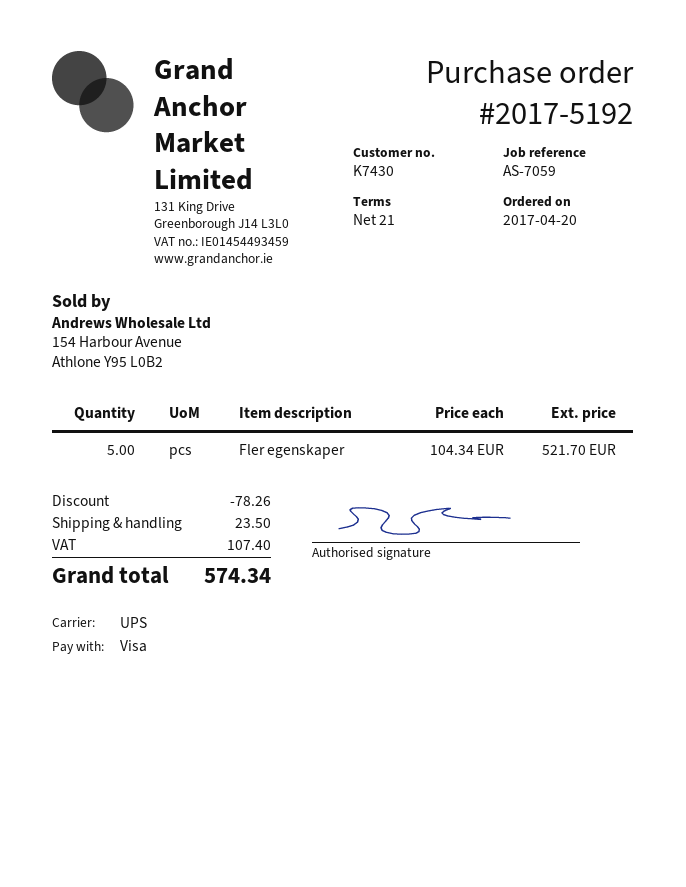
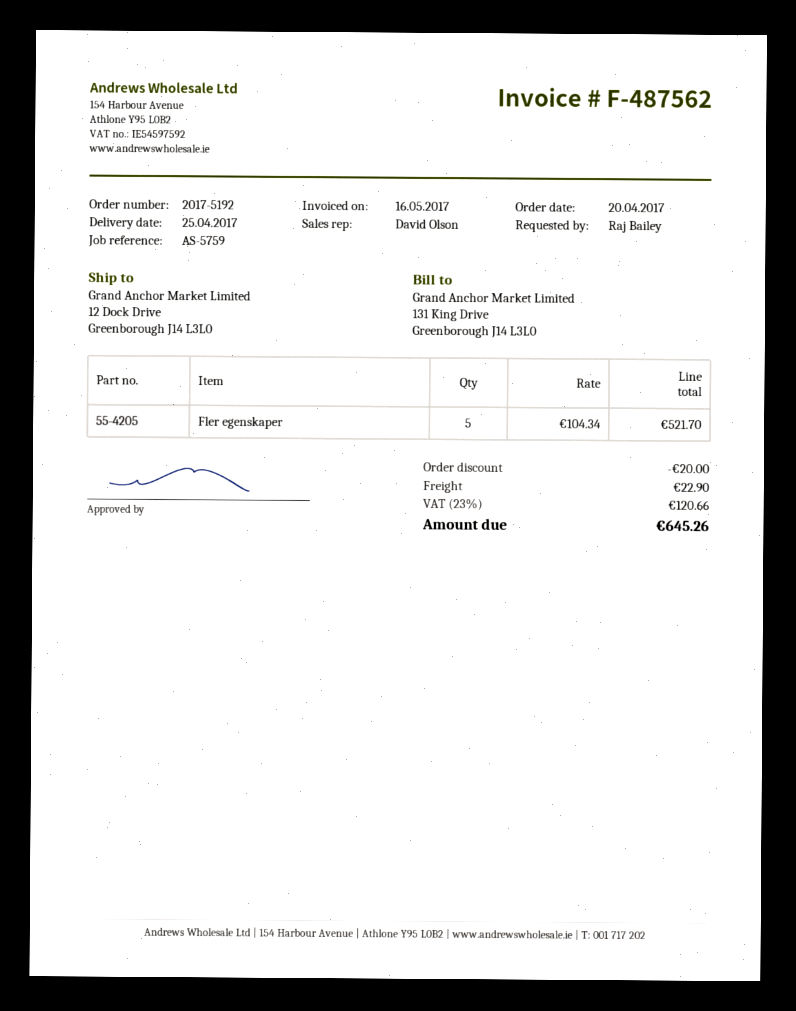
reference: AS-7059 -> AS-5759
discount: 78.26 -> 20.00
shipping: 23.50 -> 22.90
tax: 107.40 -> 120.66
total: 574.34 -> 645.26

